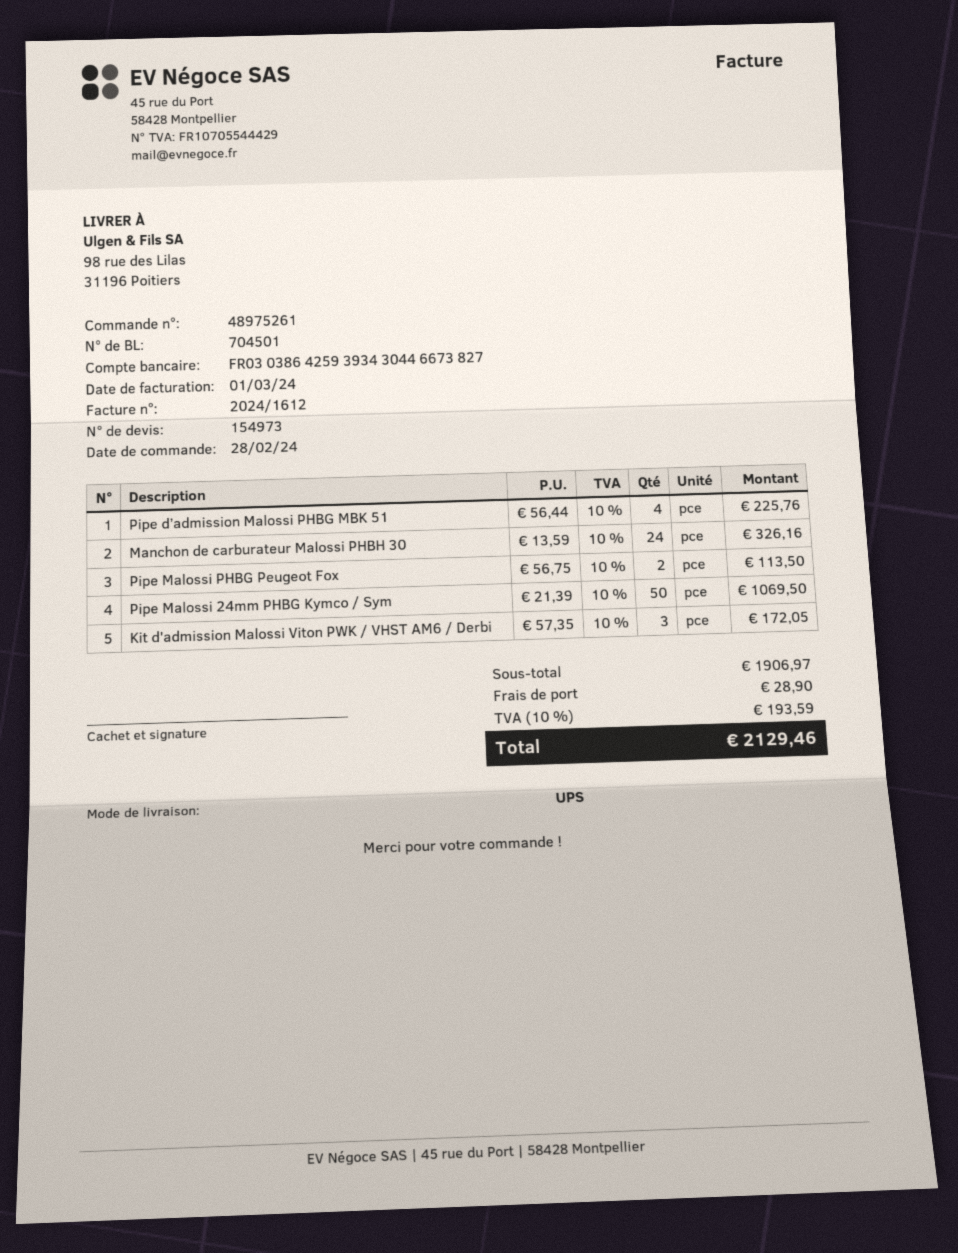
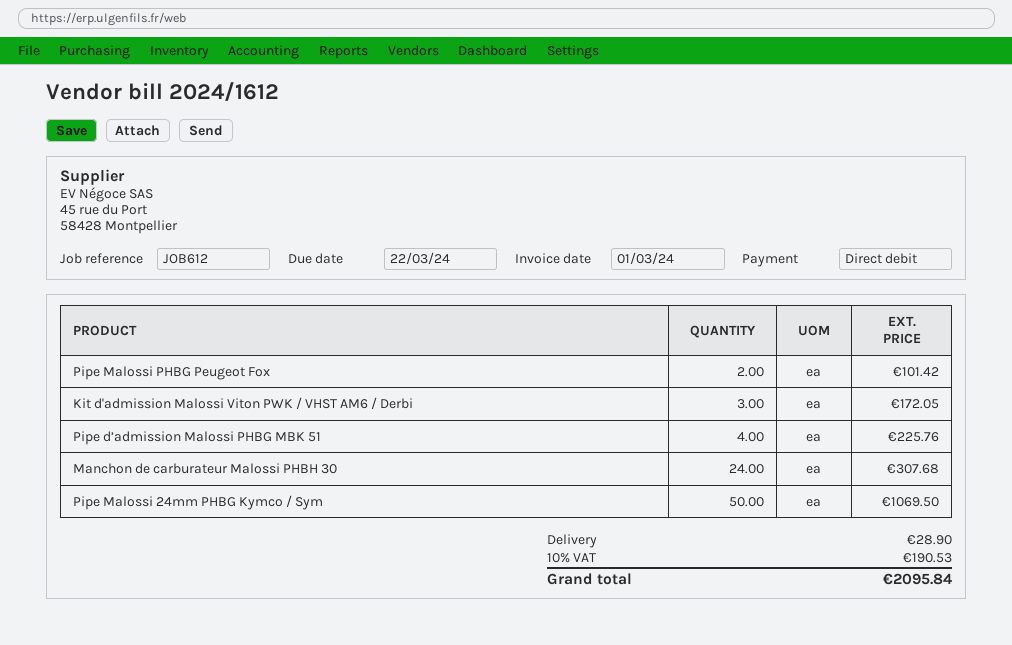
Manchon de carburateur Malossi PHBH 30: 24 for 326.16 -> 24 for 307.68
Pipe Malossi PHBG Peugeot Fox: 2 for 113.50 -> 2 for 101.42
tax: 10% = 193.59 -> 10% = 190.53
total: 2129.46 -> 2095.84

